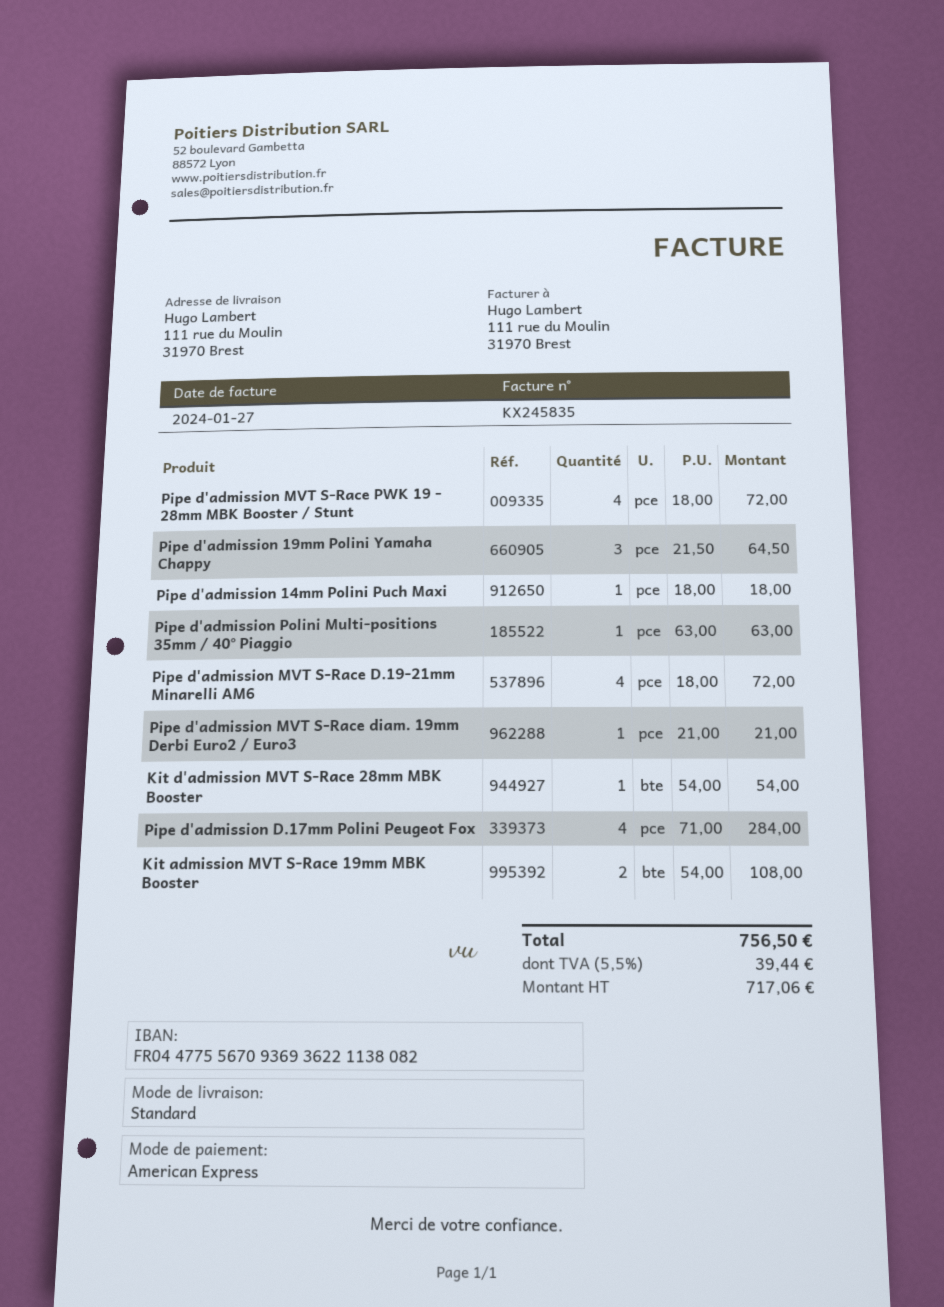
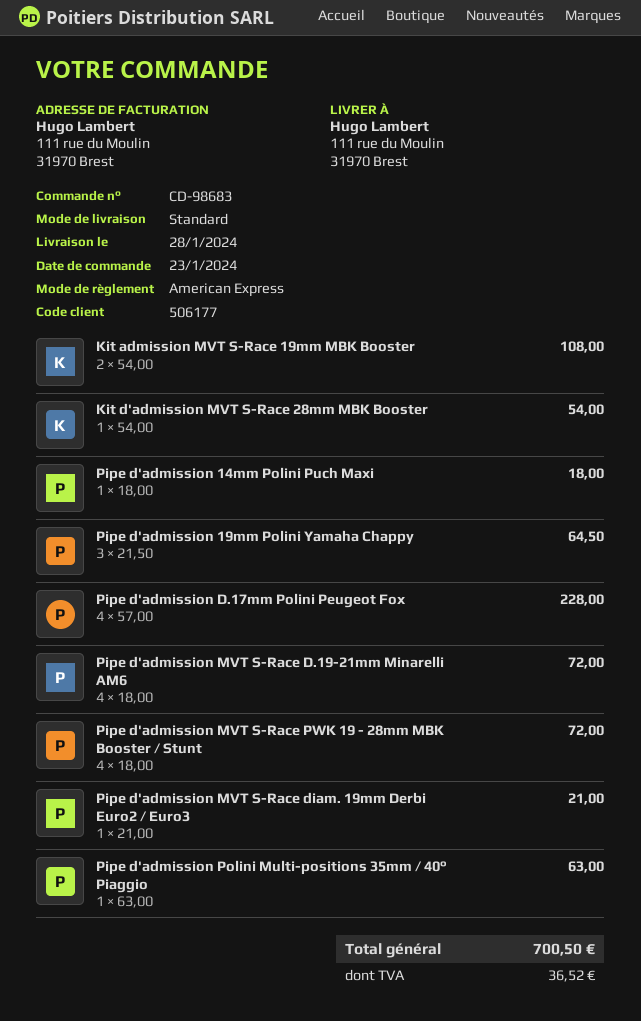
Pipe d'admission D.17mm Polini Peugeot Fox: 4 x 71.00 = 284.00 -> 4 x 57.00 = 228.00
tax: 39.44 -> 36.52
total: 756.50 -> 700.50

